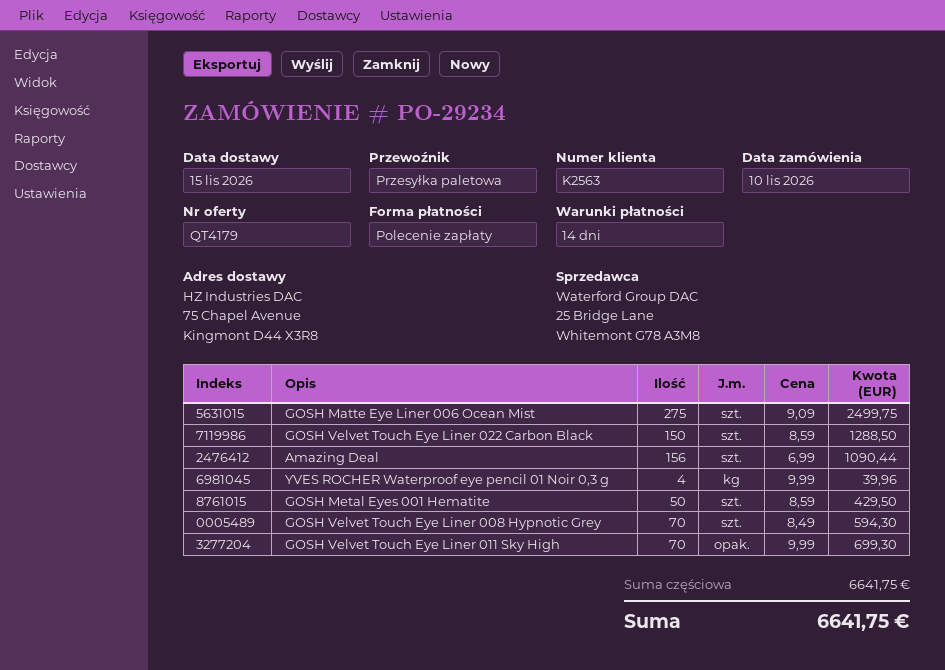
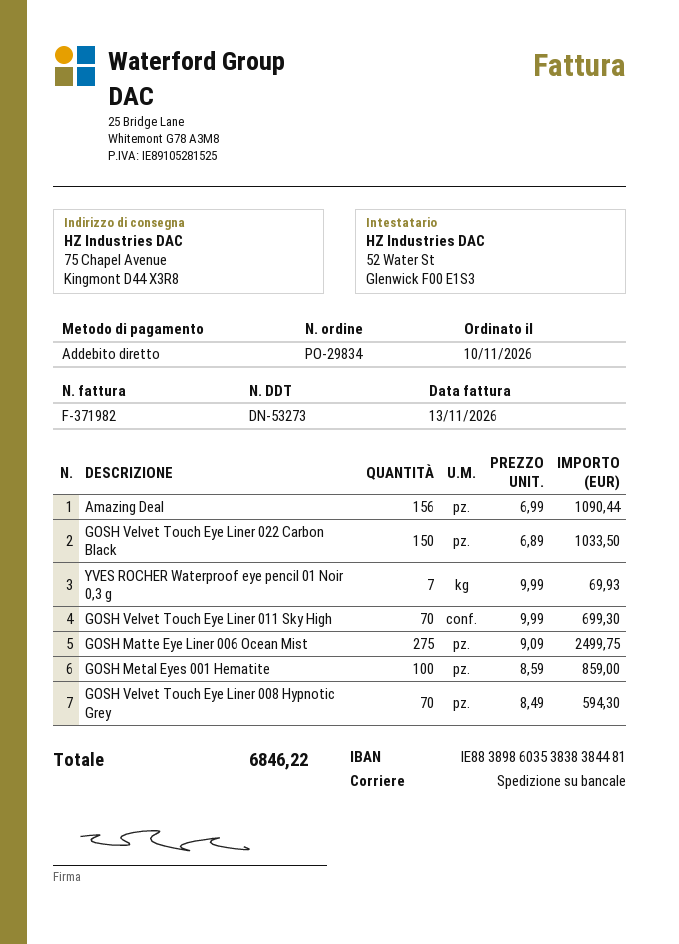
order number: PO-29234 -> PO-29834
GOSH Velvet Touch Eye Liner 022 Carbon Black: 150 x 8.59 = 1288.50 -> 150 x 6.89 = 1033.50
YVES ROCHER Waterproof eye pencil 01 Noir 0,3 g: 4 x 9.99 = 39.96 -> 7 x 9.99 = 69.93
GOSH Metal Eyes 001 Hematite: 50 x 8.59 = 429.50 -> 100 x 8.59 = 859.00
total: 6641.75 -> 6846.22

